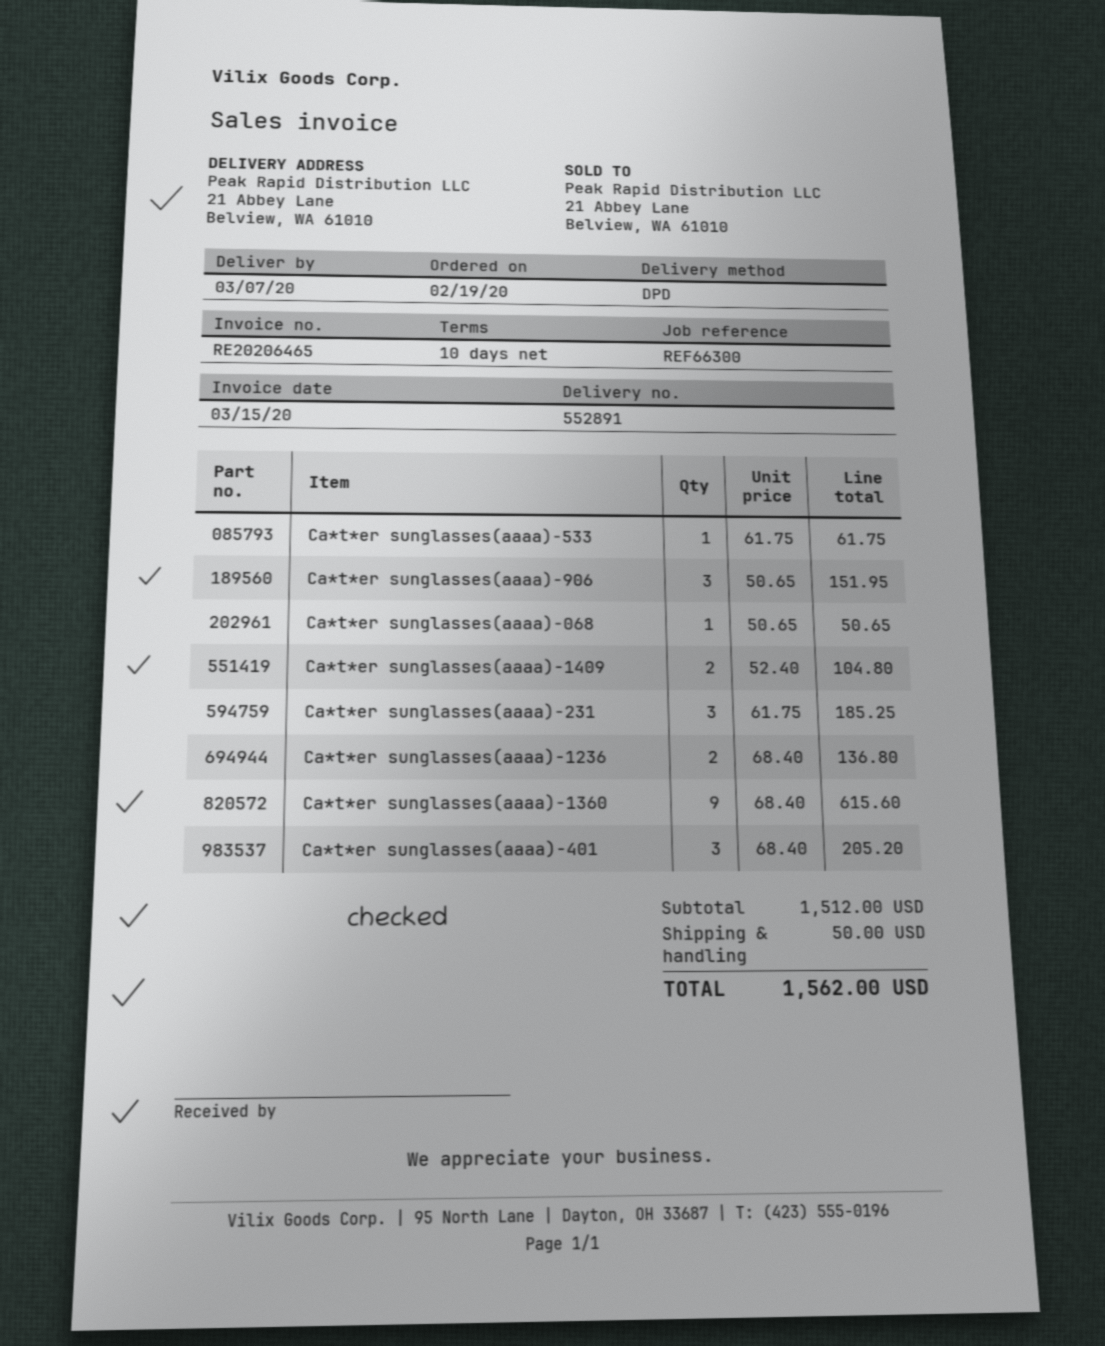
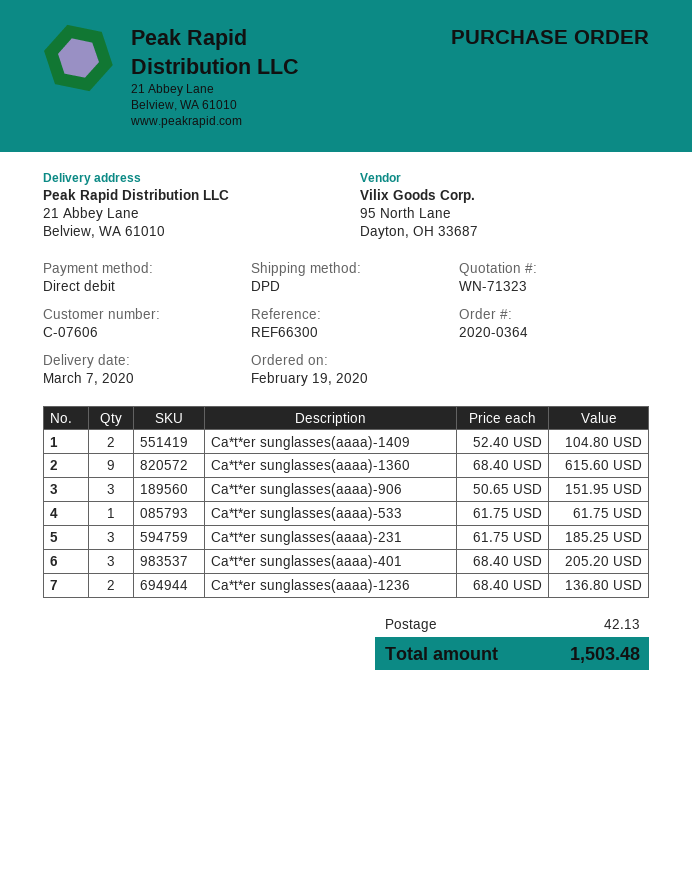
Ca*t*er sunglasses(aaaa)-068: 1 x 50.65 = 50.65 -> none
shipping: 50.00 -> 42.13
total: 1562.00 -> 1503.48

